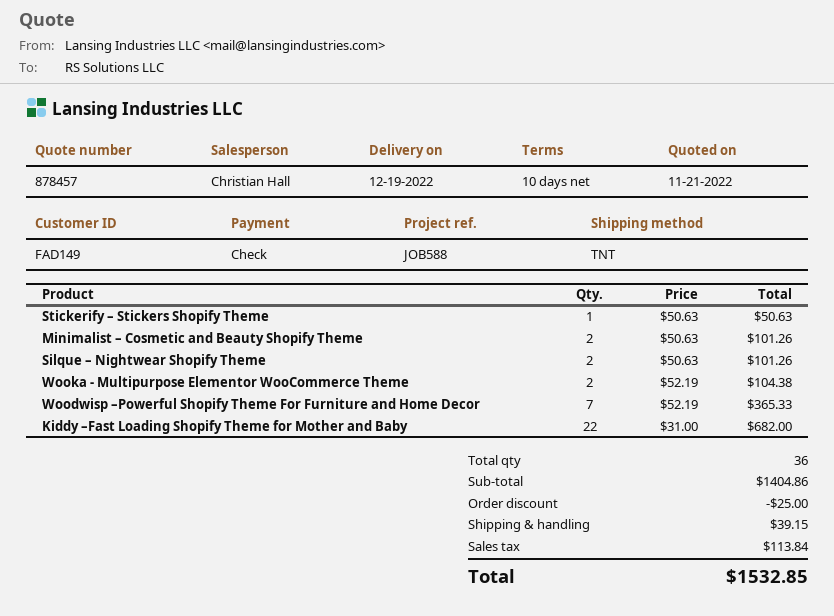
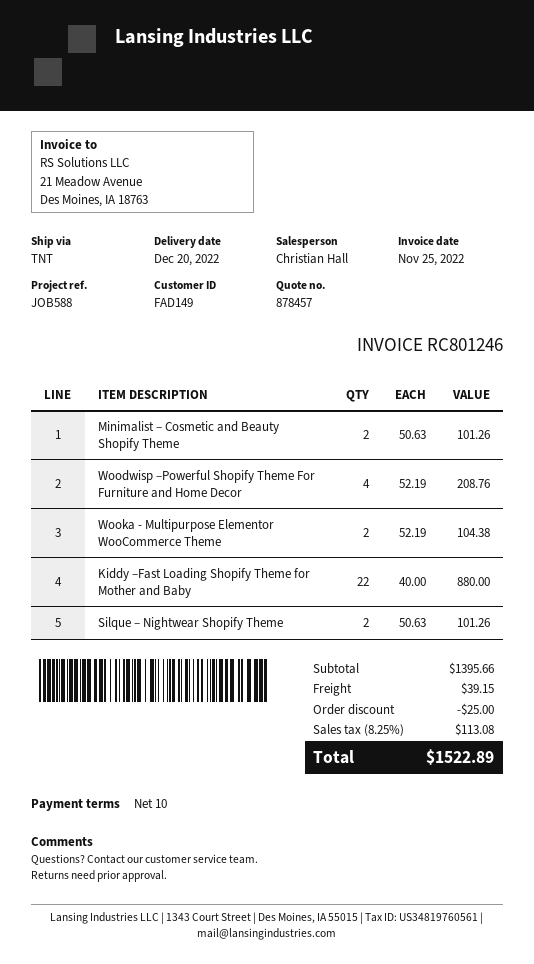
delivery date: 2022-12-19 -> 2022-12-20
Stickerify – Stickers Shopify Theme: 1 x 50.63 = 50.63 -> none
Woodwisp –Powerful Shopify Theme For Furniture and Home Decor: 7 x 52.19 = 365.33 -> 4 x 52.19 = 208.76
Kiddy –Fast Loading Shopify Theme for Mother and Baby: 22 x 31.00 = 682.00 -> 22 x 40.00 = 880.00
subtotal: 1404.86 -> 1395.66
tax: 113.84 -> 113.08
total: 1532.85 -> 1522.89

